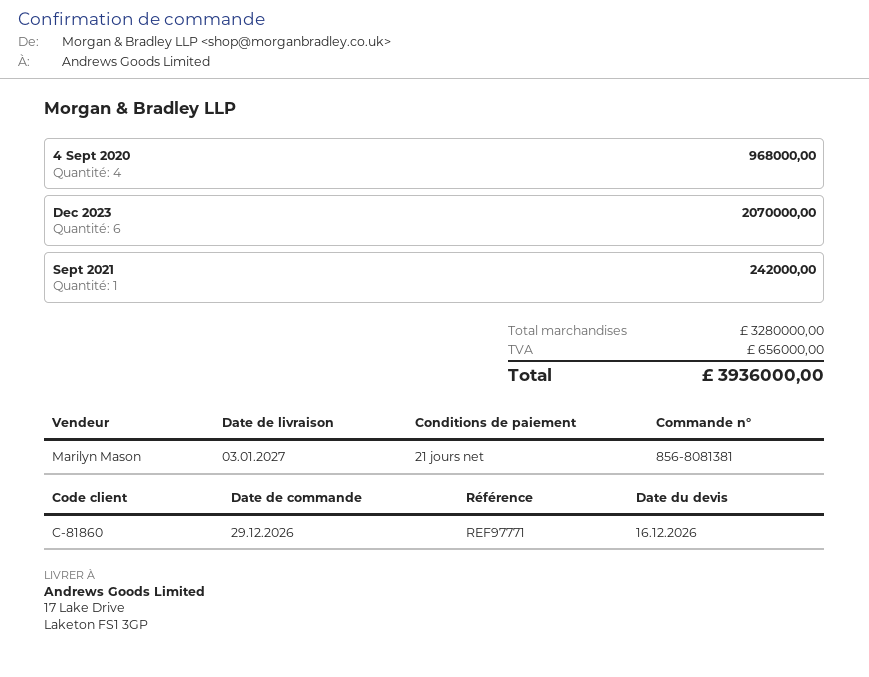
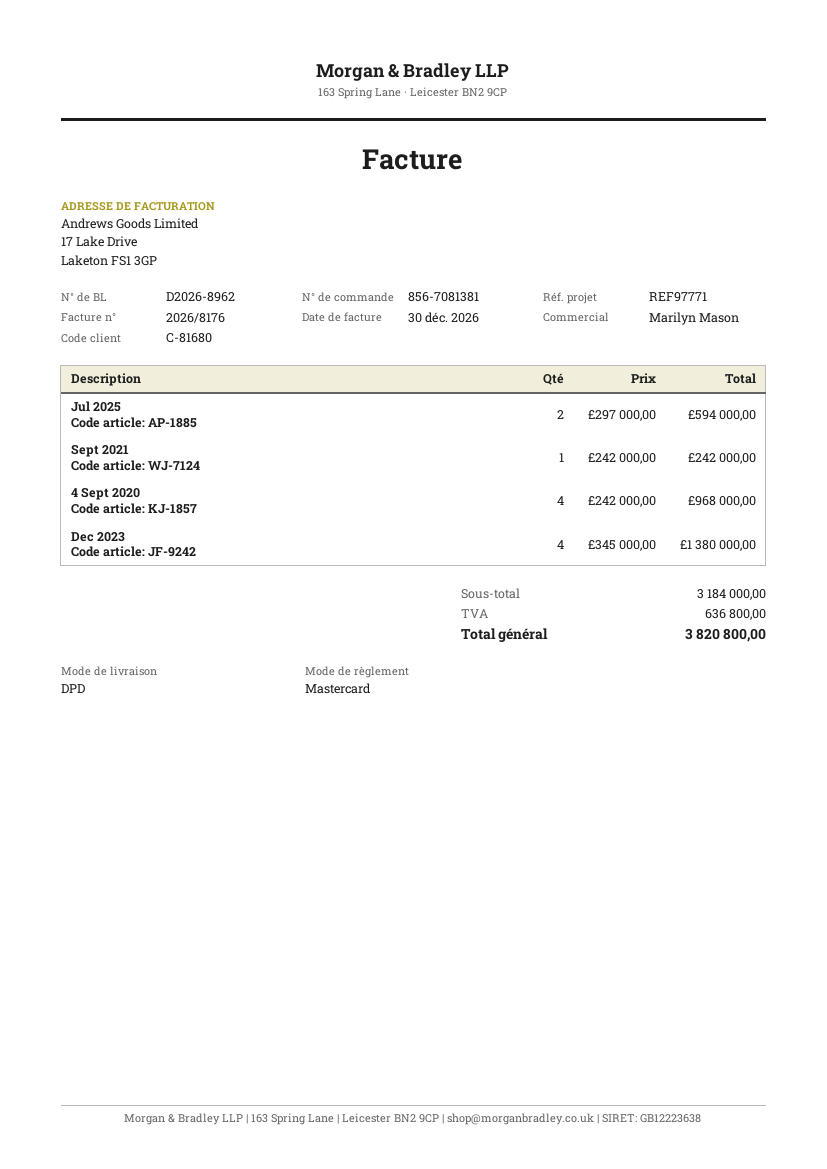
order number: 856-8081381 -> 856-7081381
customer number: C-81860 -> C-81680
Dec 2023: 6 for 2070000.00 -> 4 for 1380000.00
Jul 2025: none -> 2 for 594000.00
subtotal: 3280000.00 -> 3184000.00
tax: 656000.00 -> 636800.00
total: 3936000.00 -> 3820800.00

